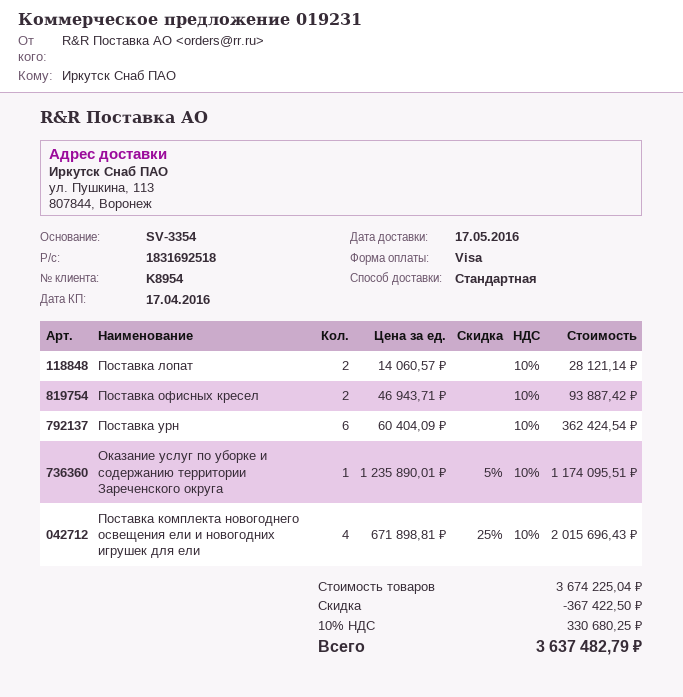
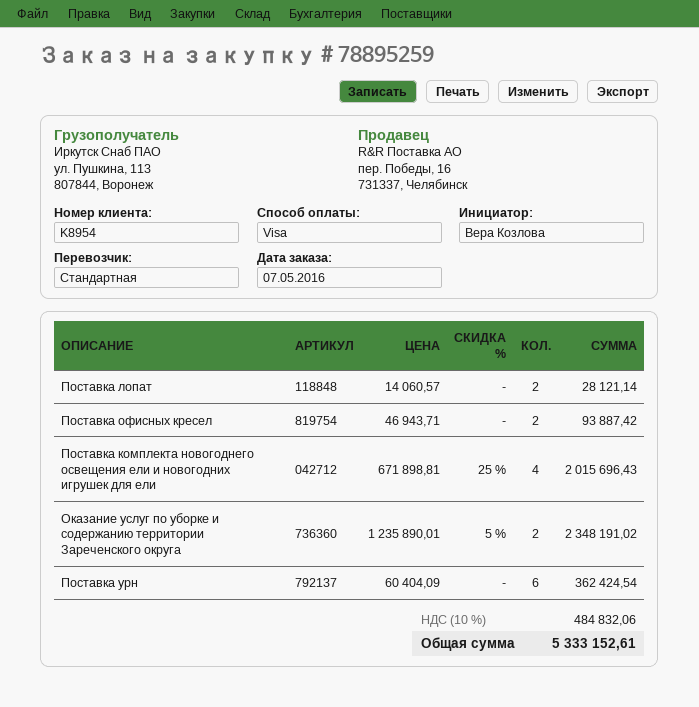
Оказание услуг по уборке и содержанию территории Зареченского округа: 1 x 1235890.01 - 5% = 1174095.51 -> 2 x 1235890.01 - 5% = 2348191.02
discount: 367422.50 -> none
tax: 10% = 330680.25 -> 10% = 484832.06
total: 3637482.79 -> 5333152.61

